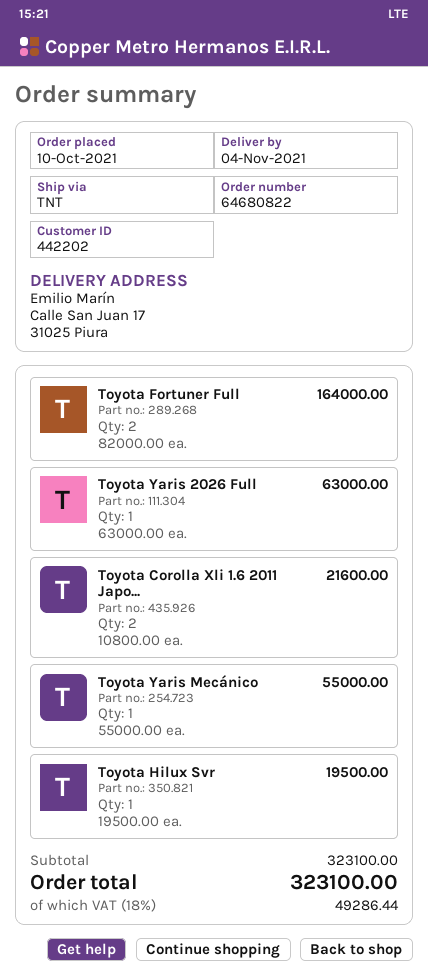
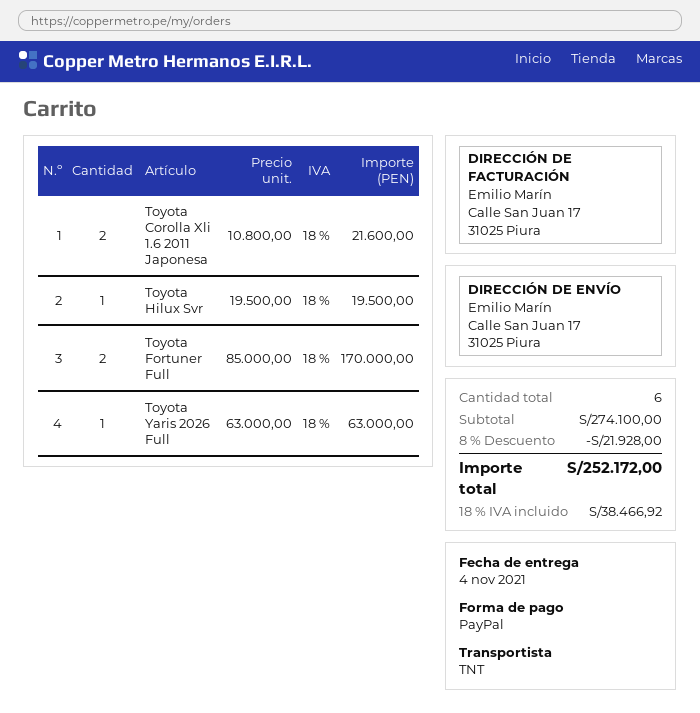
Toyota Fortuner Full: 2 x 82000.00 = 164000.00 -> 2 x 85000.00 = 170000.00
Toyota Yaris Mecánico: 1 x 55000.00 = 55000.00 -> none
subtotal: 323100.00 -> 274100.00
discount: none -> 8% = 21928.00
tax: 18% = 49286.44 -> 18% = 38466.92
total: 323100.00 -> 252172.00

